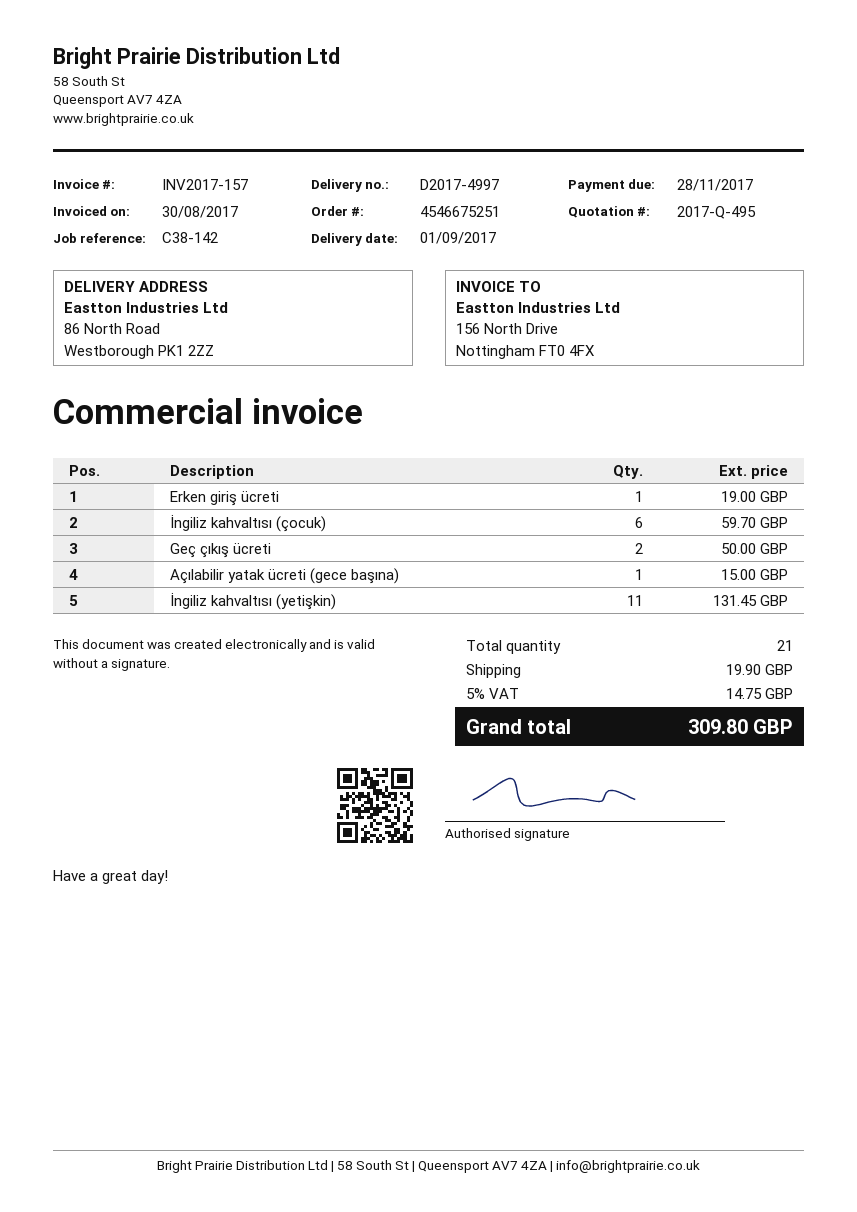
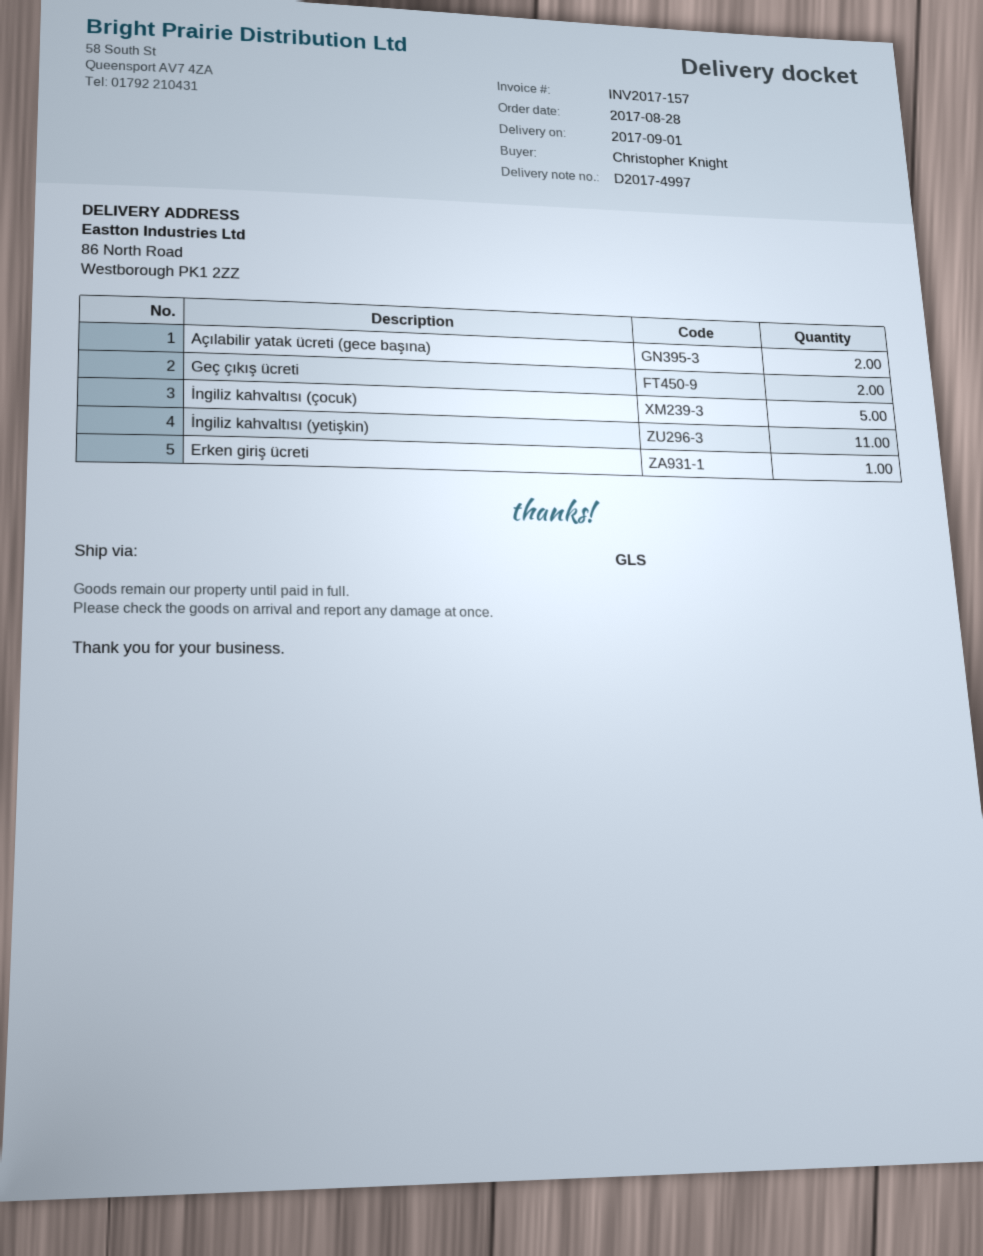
İngiliz kahvaltısı (çocuk): 6 -> 5
Açılabilir yatak ücreti (gece başına): 1 -> 2

